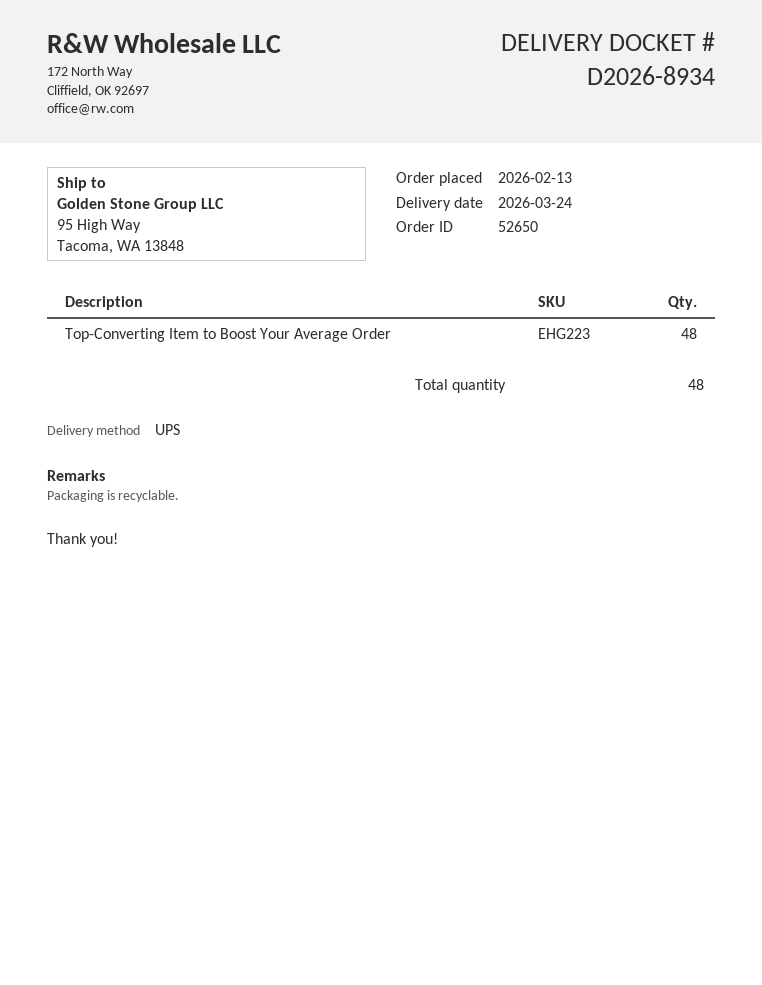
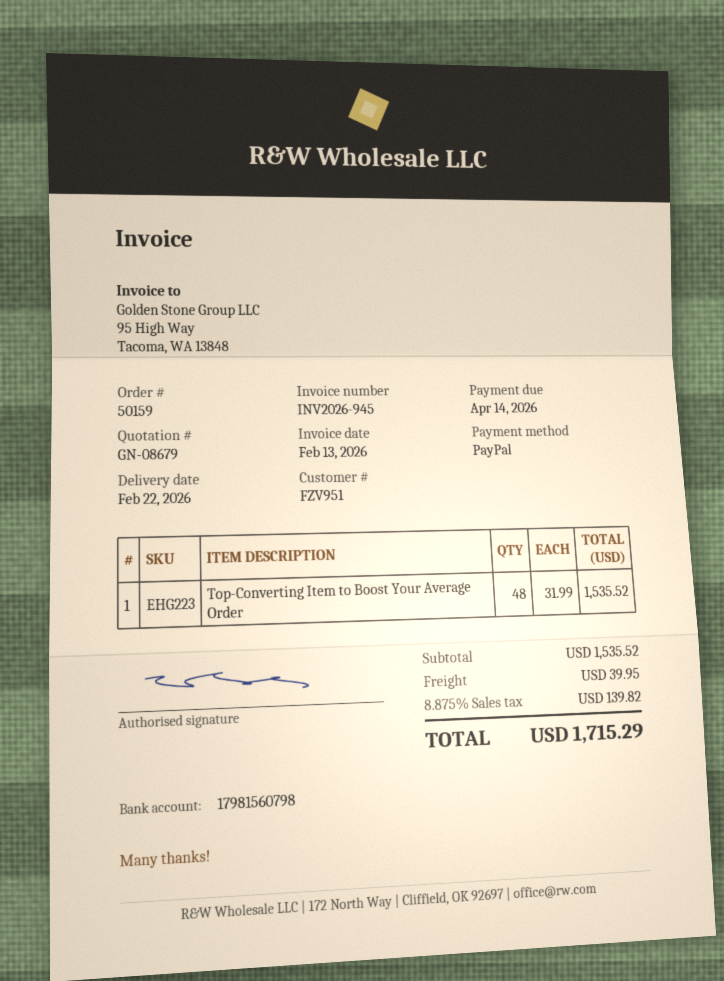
order number: 52650 -> 50159
delivery date: 2026-03-24 -> 2026-02-22

